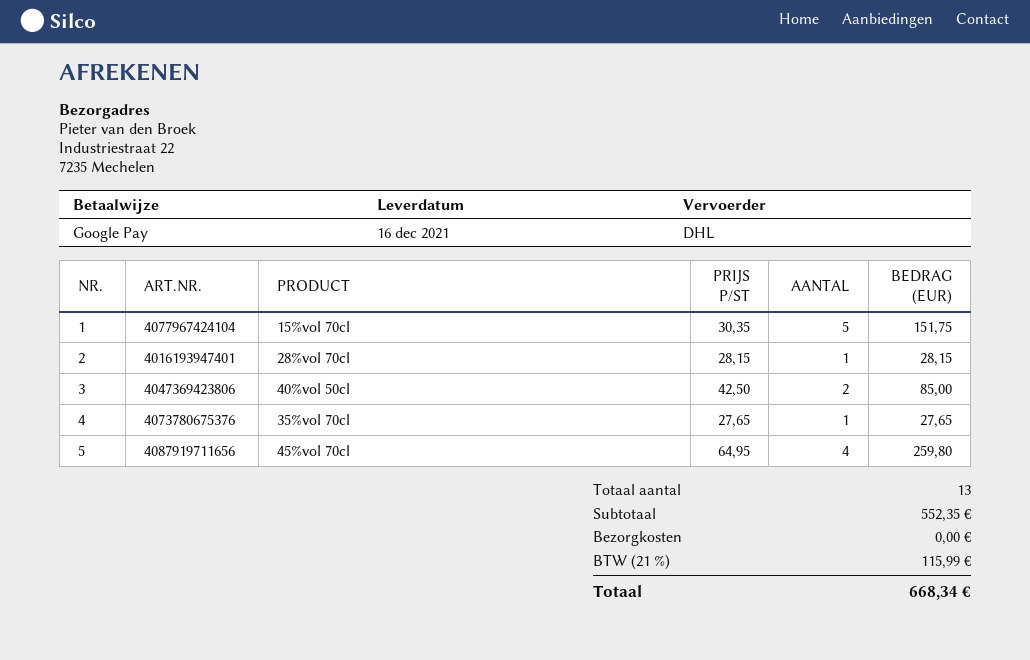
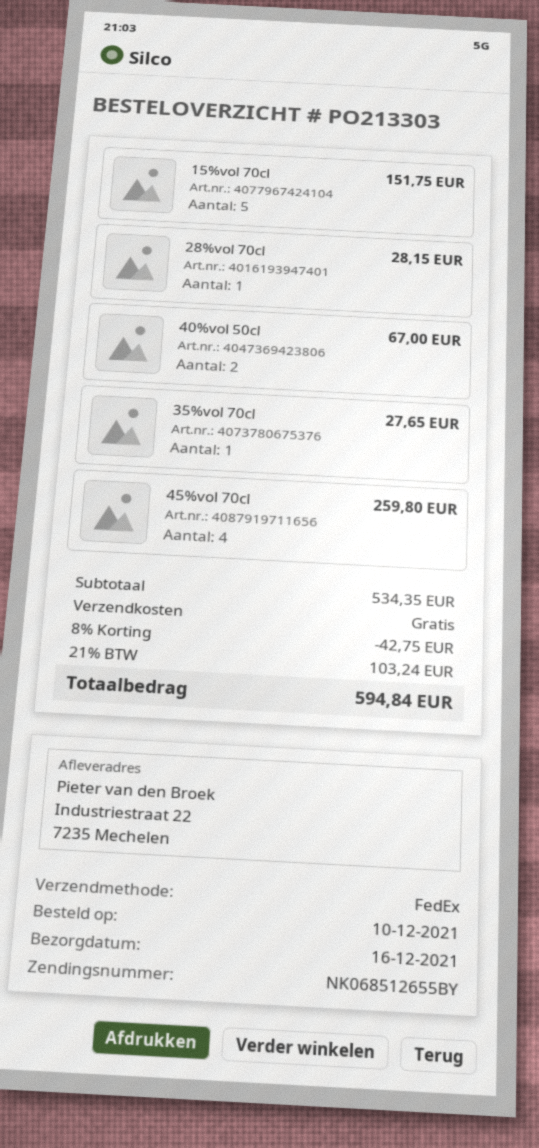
shipping method: DHL -> FedEx
40%vol 50cl: 2 for 85.00 -> 2 for 67.00
subtotal: 552.35 -> 534.35
discount: none -> 8% = 42.75
tax: 21% = 115.99 -> 21% = 103.24
total: 668.34 -> 594.84

